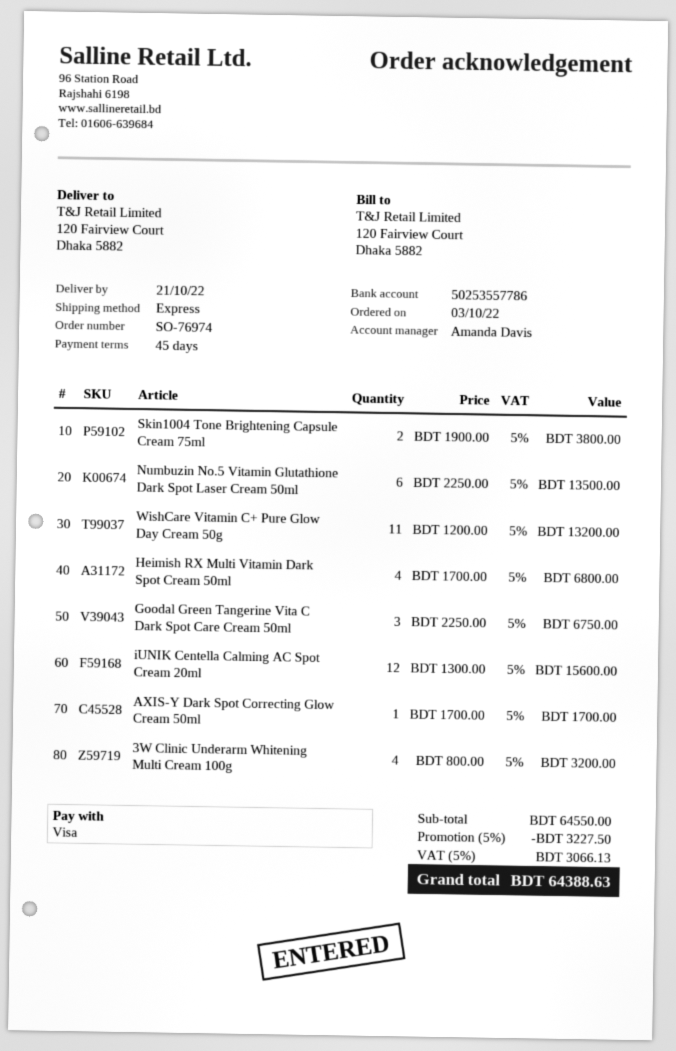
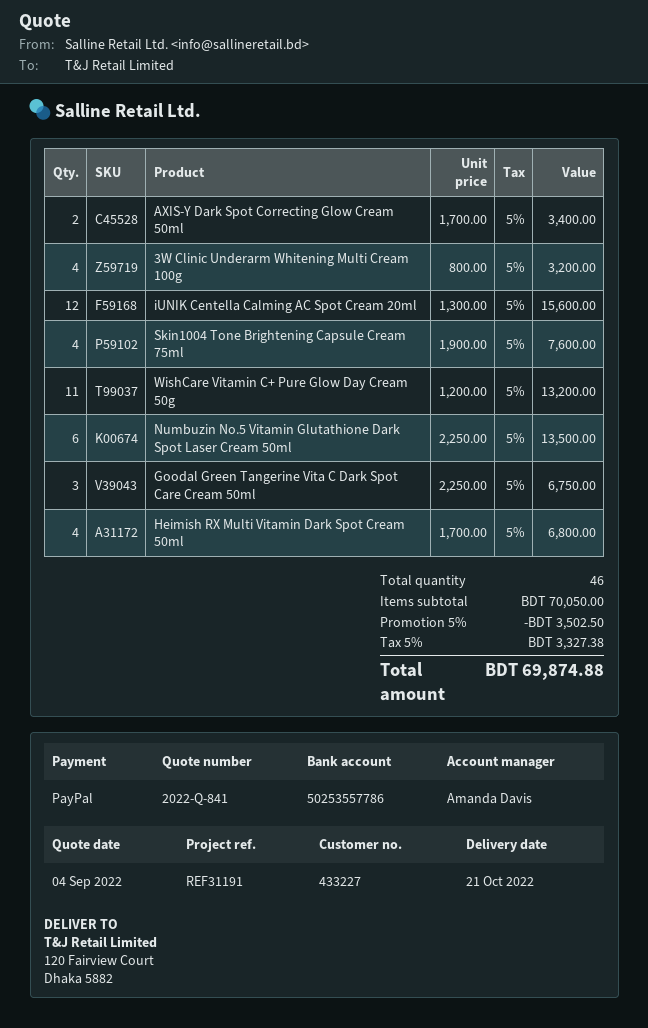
payment method: Visa -> PayPal
Skin1004 Tone Brightening Capsule Cream 75ml: 2 x 1900.00 = 3800.00 -> 4 x 1900.00 = 7600.00
AXIS-Y Dark Spot Correcting Glow Cream 50ml: 1 x 1700.00 = 1700.00 -> 2 x 1700.00 = 3400.00
subtotal: 64550.00 -> 70050.00
discount: 5% = 3227.50 -> 5% = 3502.50
tax: 5% = 3066.13 -> 5% = 3327.38
total: 64388.63 -> 69874.88

